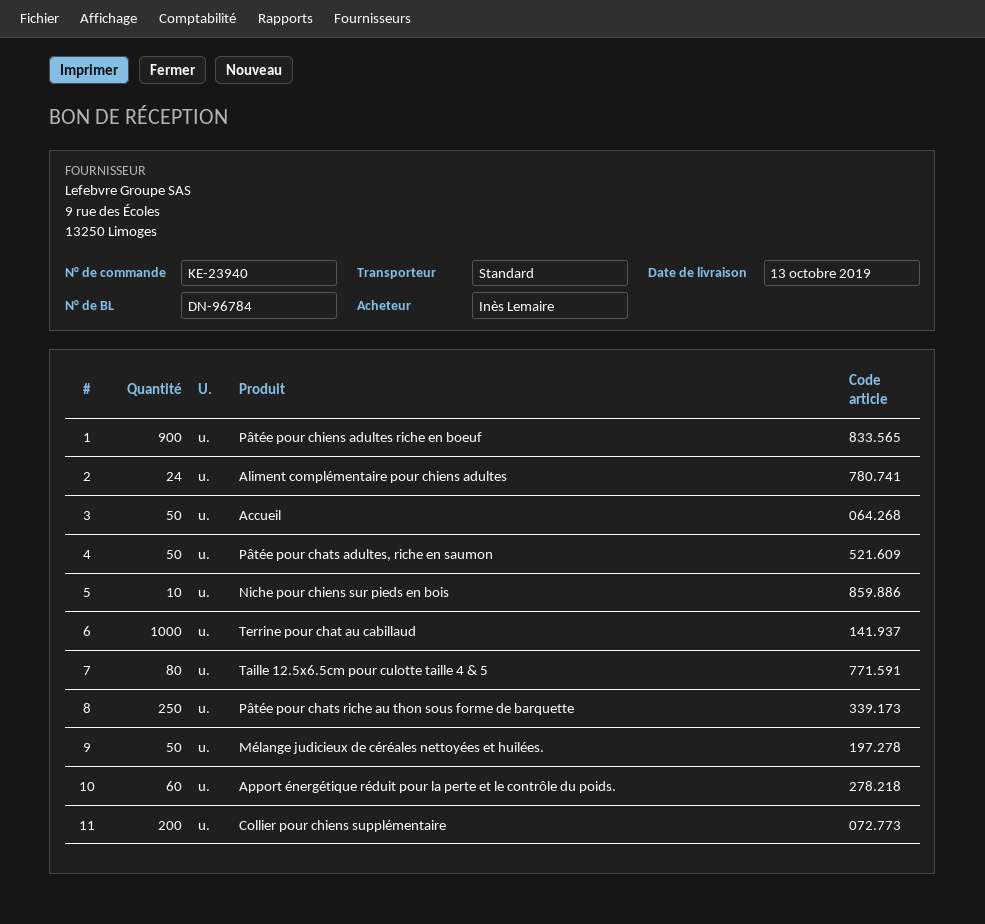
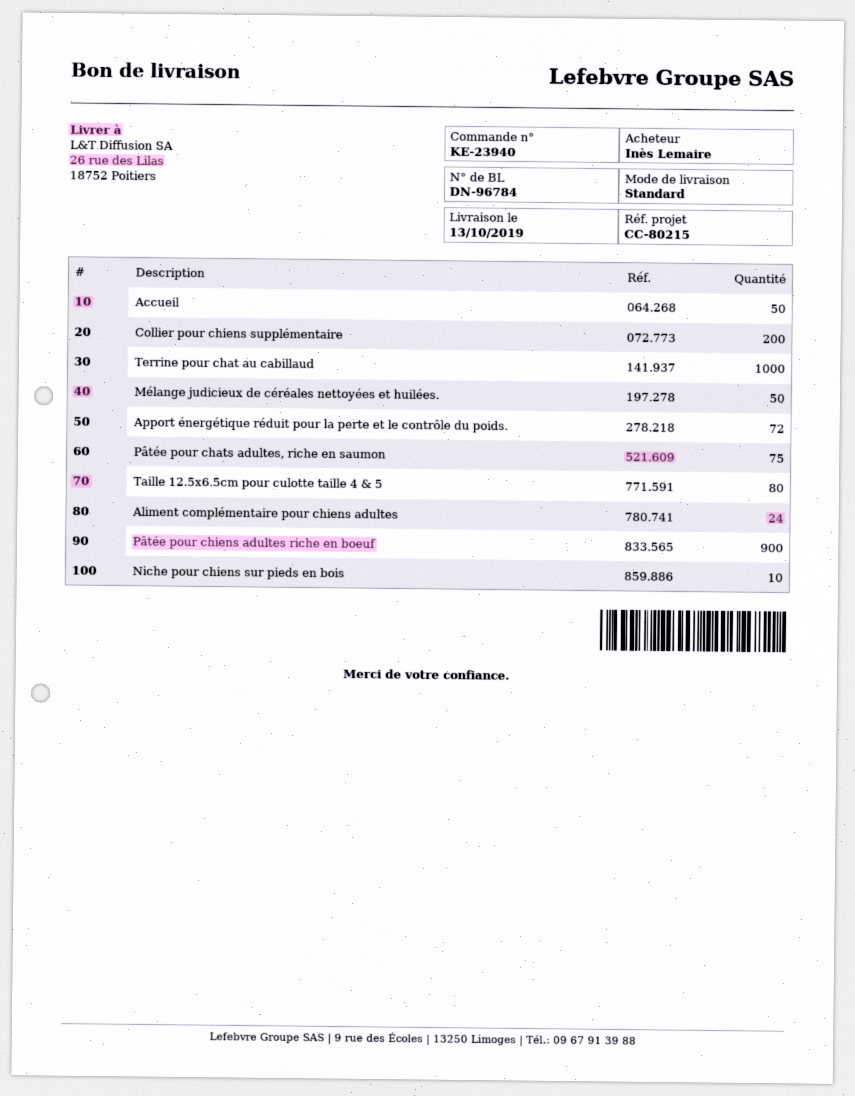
Pâtée pour chats adultes, riche en saumon: 50 -> 75
Pâtée pour chats riche au thon sous forme de barquette: 250 -> none
Apport énergétique réduit pour la perte et le contrôle du poids.: 60 -> 72

